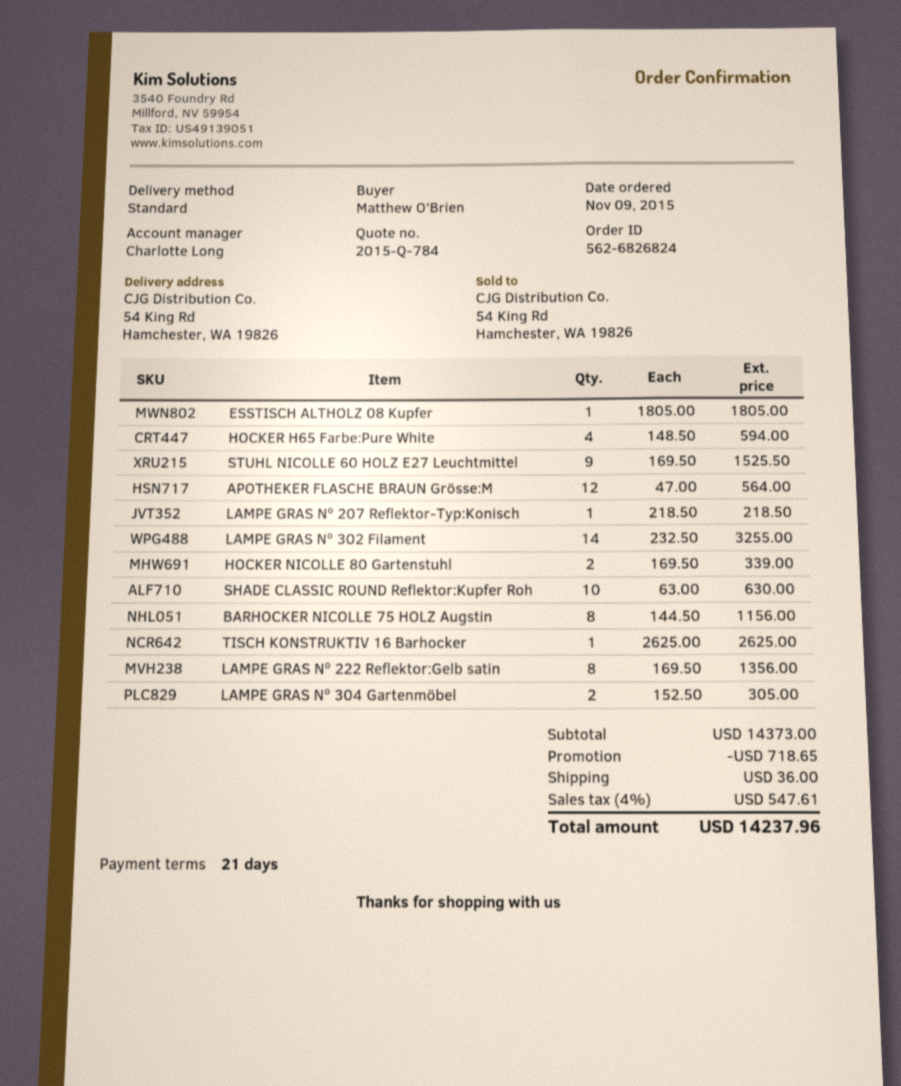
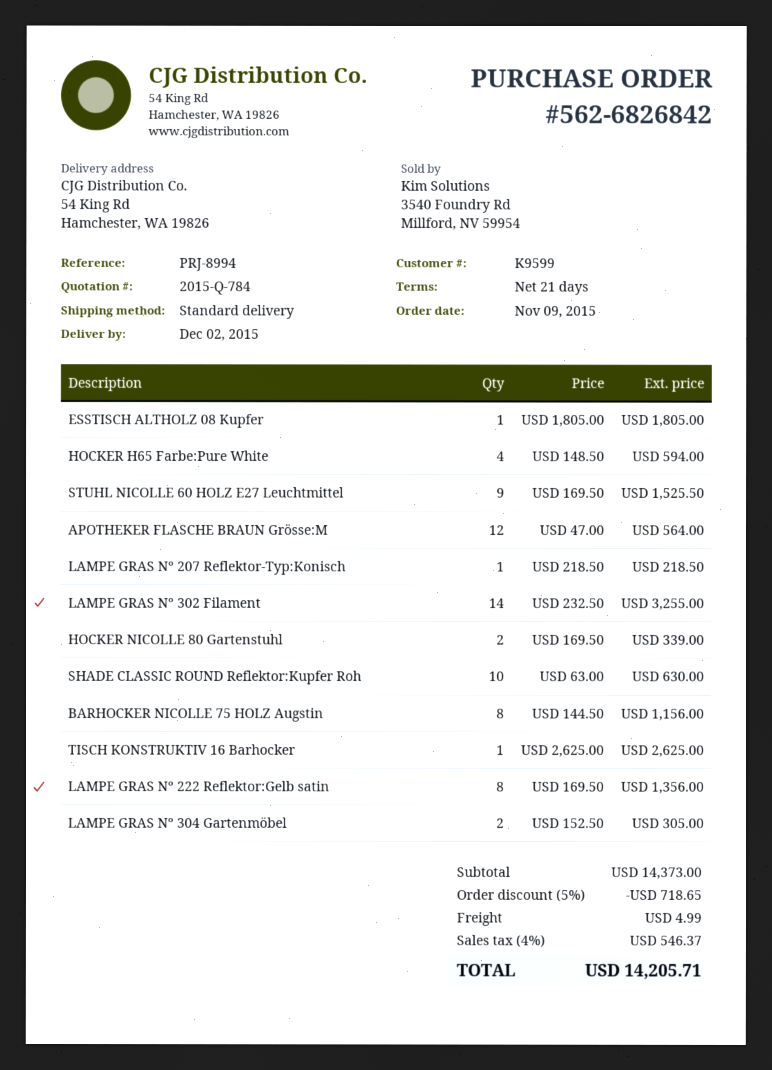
order number: 562-6826824 -> 562-6826842
shipping: 36.00 -> 4.99
tax: 4% = 547.61 -> 4% = 546.37
total: 14237.96 -> 14205.71

